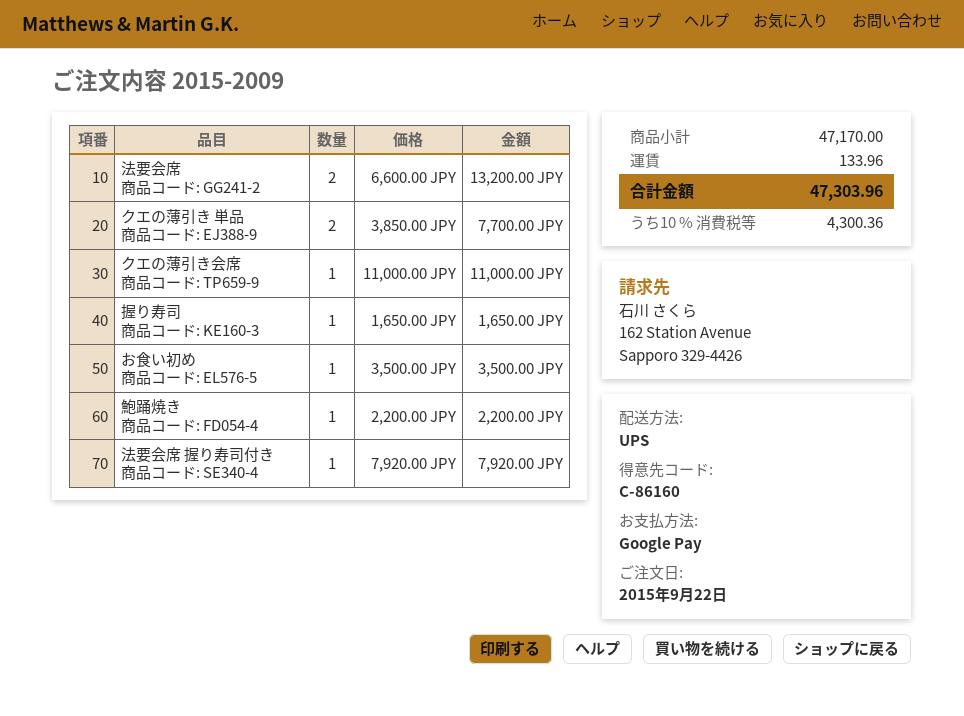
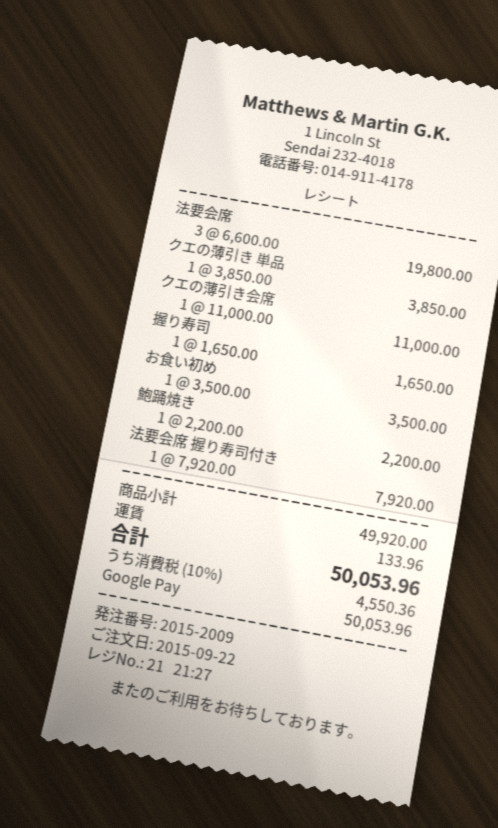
法要会席: 2 x 6600.00 = 13200.00 -> 3 x 6600.00 = 19800.00
クエの薄引き 単品: 2 x 3850.00 = 7700.00 -> 1 x 3850.00 = 3850.00
subtotal: 47170.00 -> 49920.00
tax: 10% = 4300.36 -> 10% = 4550.36
total: 47303.96 -> 50053.96

